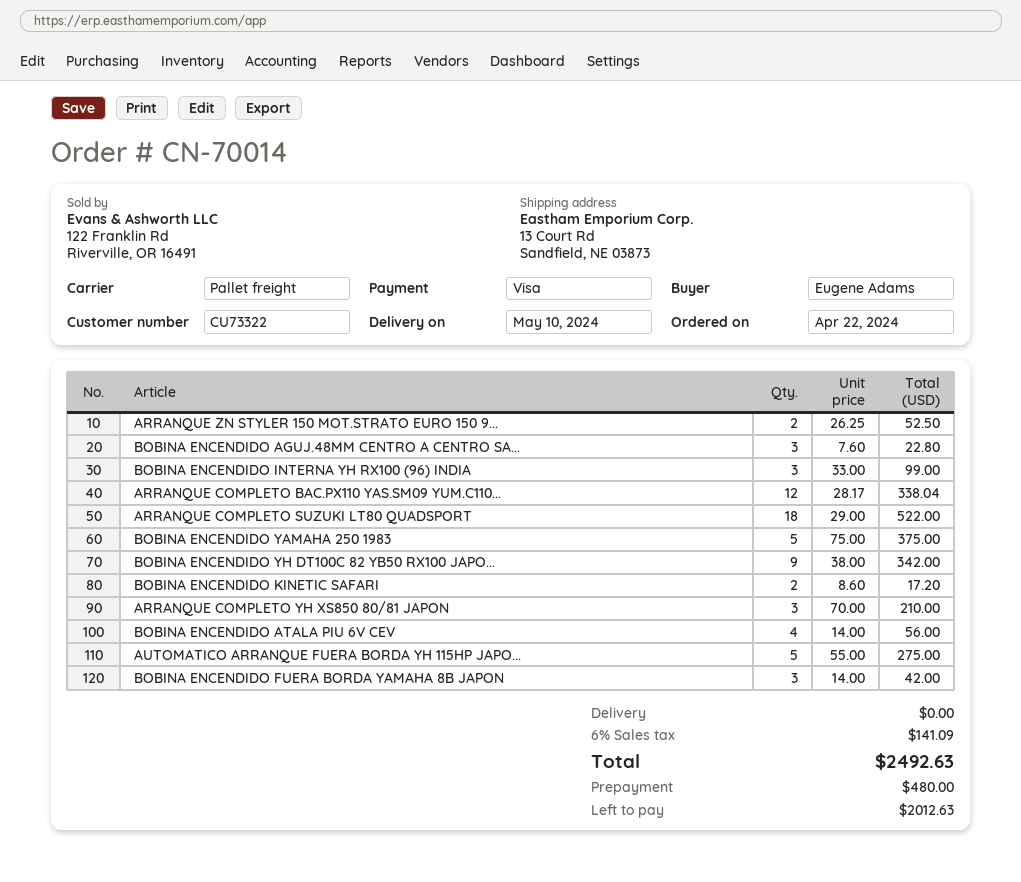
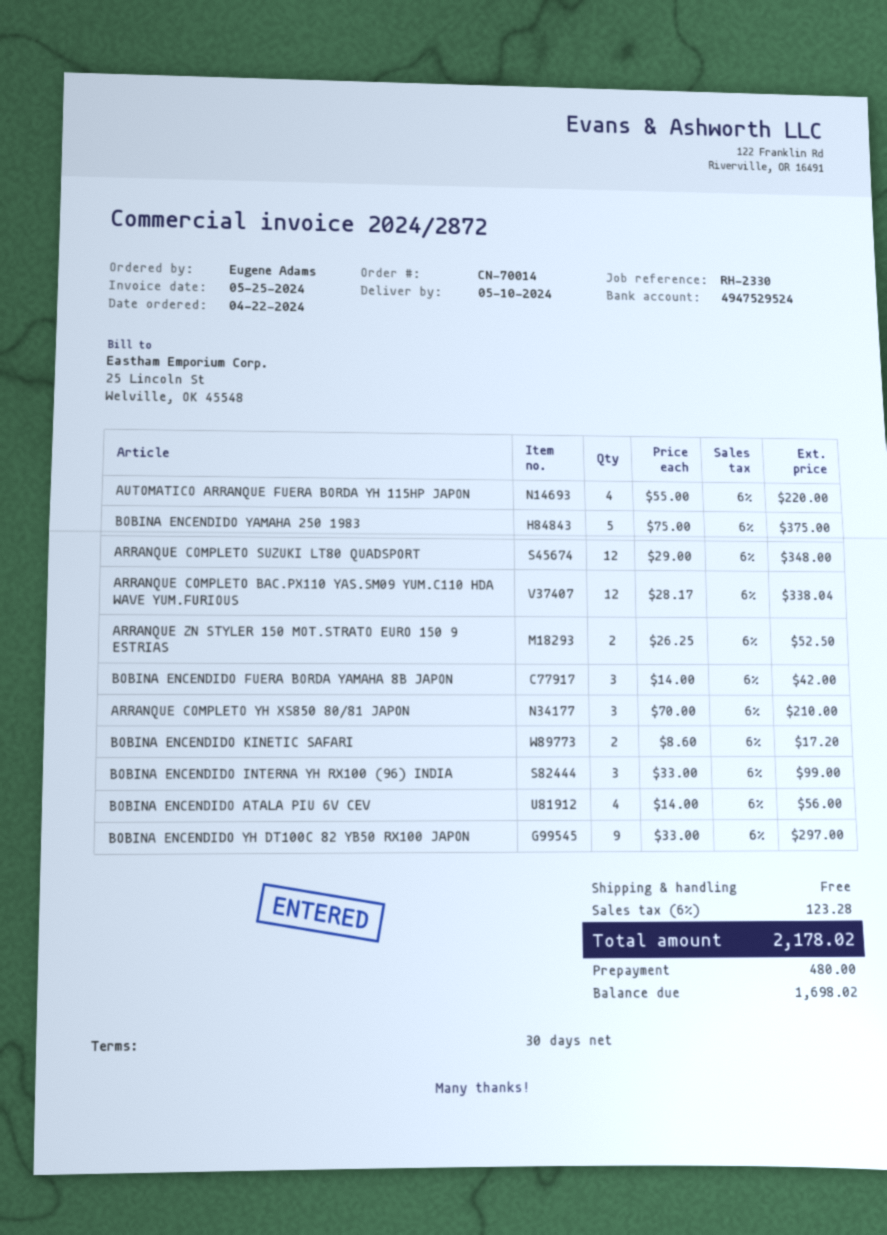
BOBINA ENCENDIDO AGUJ.48MM CENTRO A CENTRO SA...: 3 x 7.60 = 22.80 -> none
ARRANQUE COMPLETO SUZUKI LT80 QUADSPORT: 18 x 29.00 = 522.00 -> 12 x 29.00 = 348.00
BOBINA ENCENDIDO YH DT100C 82 YB50 RX100 JAPO...: 9 x 38.00 = 342.00 -> 9 x 33.00 = 297.00
AUTOMATICO ARRANQUE FUERA BORDA YH 115HP JAPO...: 5 x 55.00 = 275.00 -> 4 x 55.00 = 220.00
tax: 6% = 141.09 -> 6% = 123.28
total: 2492.63 -> 2178.02
balance: 2012.63 -> 1698.02

